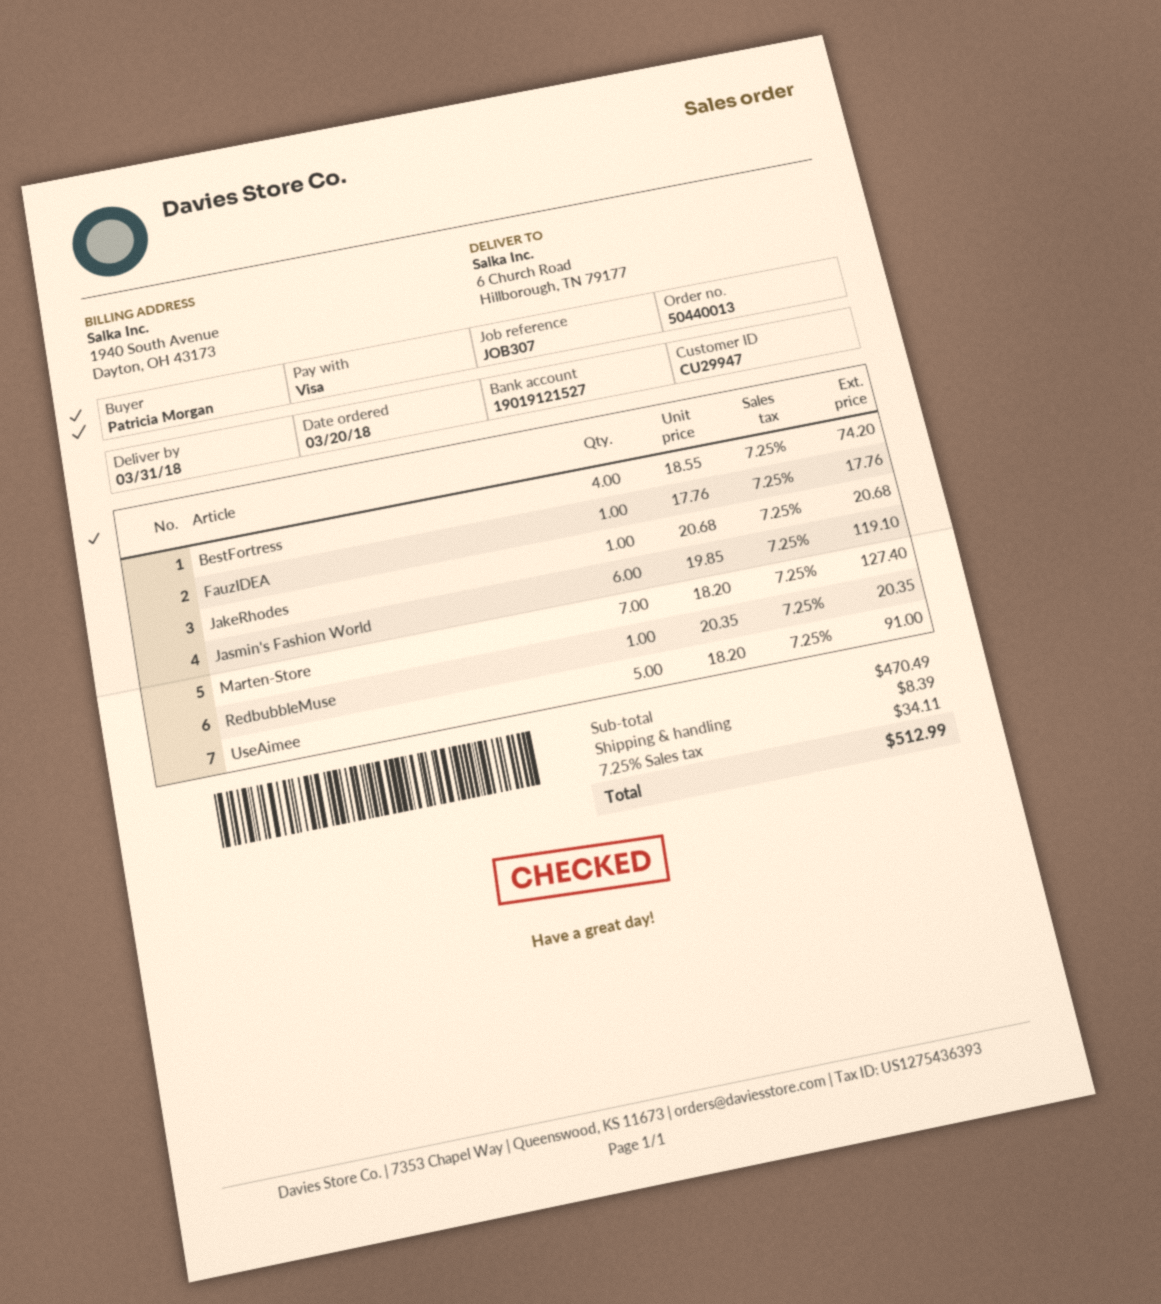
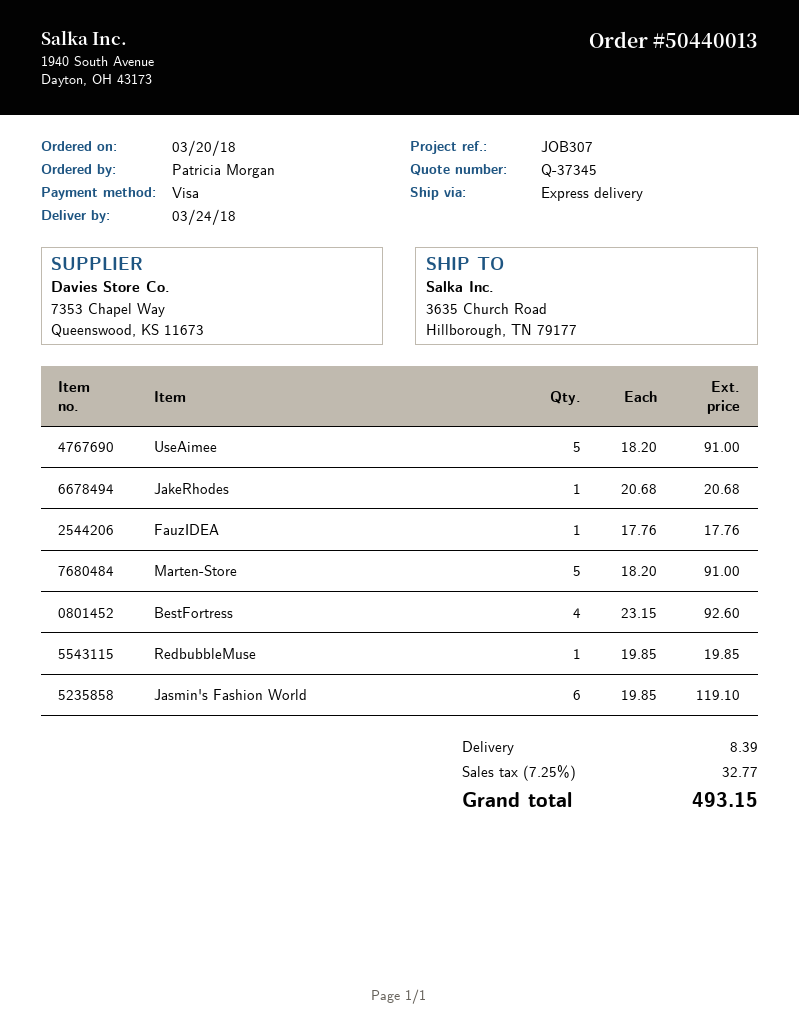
delivery date: 2018-03-31 -> 2018-03-24
ship to: 6 Church Road, Hillborough, TN 79177 -> 3635 Church Road, Hillborough, TN 79177
BestFortress: 4 x 18.55 = 74.20 -> 4 x 23.15 = 92.60
Marten-Store: 7 x 18.20 = 127.40 -> 5 x 18.20 = 91.00
RedbubbleMuse: 1 x 20.35 = 20.35 -> 1 x 19.85 = 19.85
tax: 7.25% = 34.11 -> 7.25% = 32.77
total: 512.99 -> 493.15

